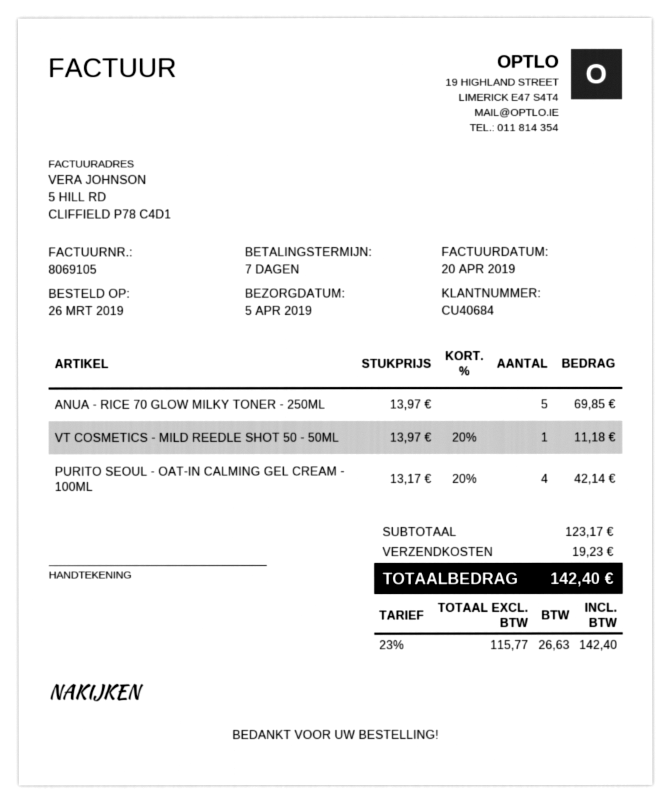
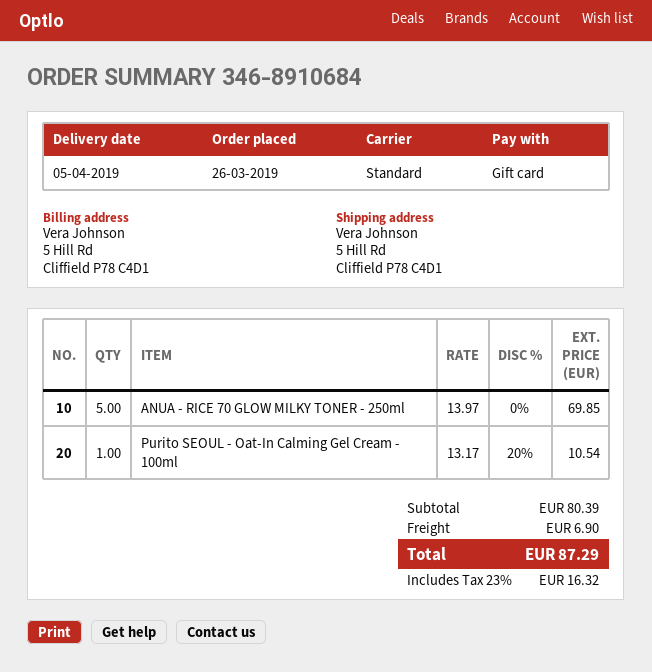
VT COSMETICS - MILD REEDLE SHOT 50 - 50ML: 1 x 13.97 - 20% = 11.18 -> none
PURITO SEOUL - OAT-IN CALMING GEL CREAM - 100ML: 4 x 13.17 - 20% = 42.14 -> 1 x 13.17 - 20% = 10.54
subtotal: 123.17 -> 80.39
shipping: 19.23 -> 6.90
tax: 23% = 26.63 -> 23% = 16.32
total: 142.40 -> 87.29

